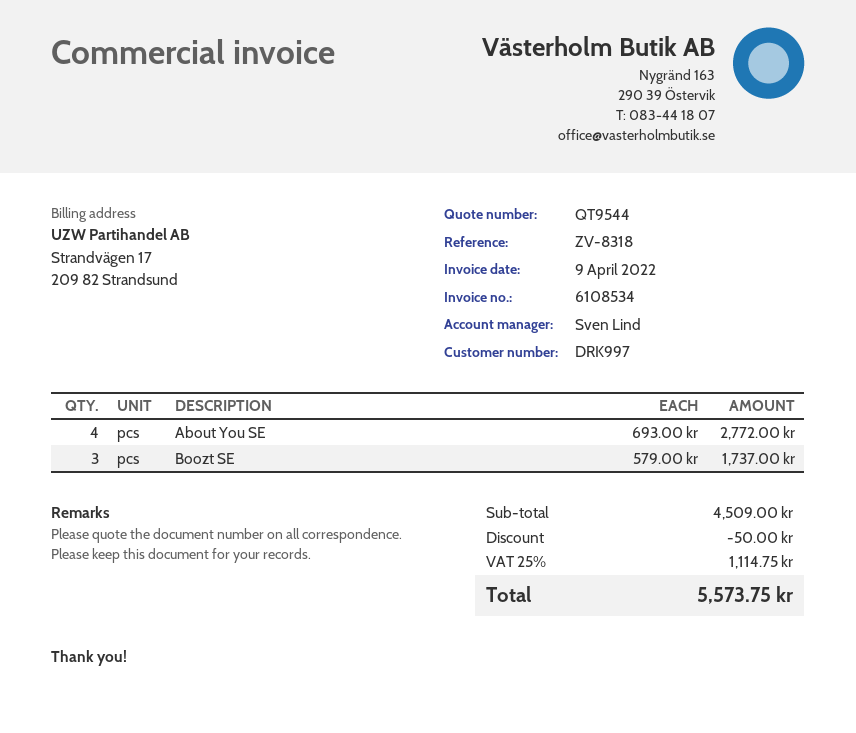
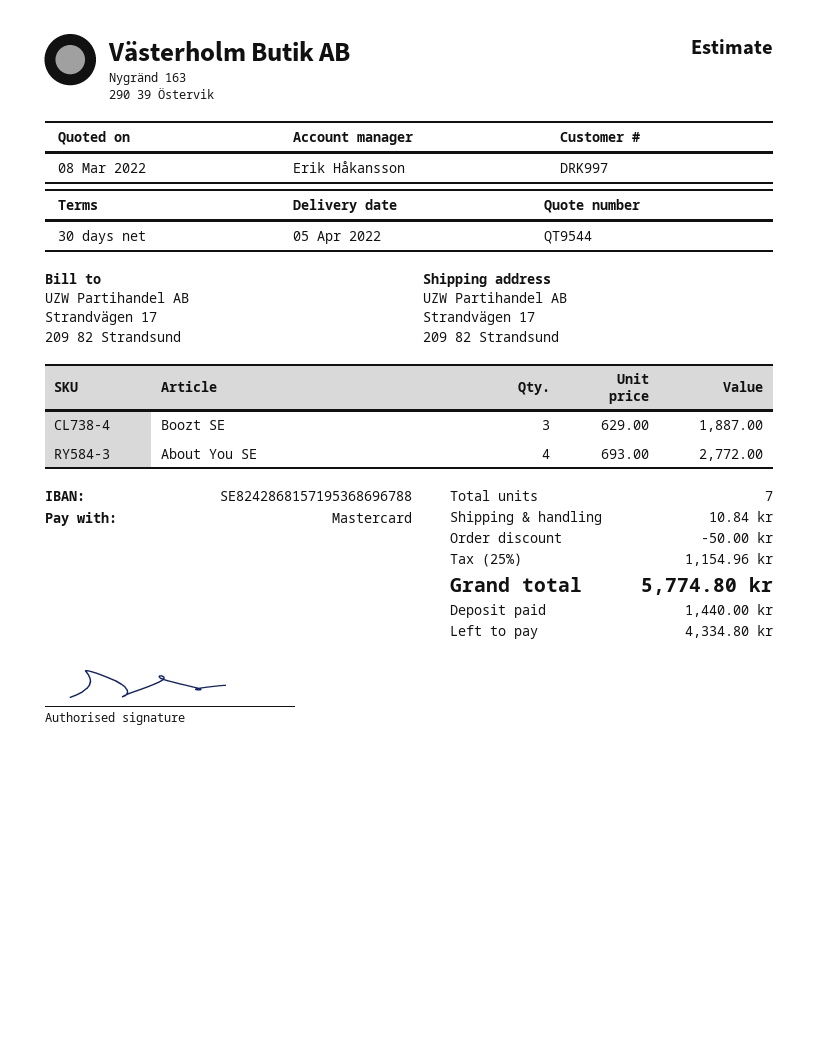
sales rep: Sven Lind -> Erik Håkansson
Boozt SE: 3 x 579.00 = 1737.00 -> 3 x 629.00 = 1887.00
shipping: none -> 10.84
tax: 25% = 1114.75 -> 25% = 1154.96
total: 5573.75 -> 5774.80

